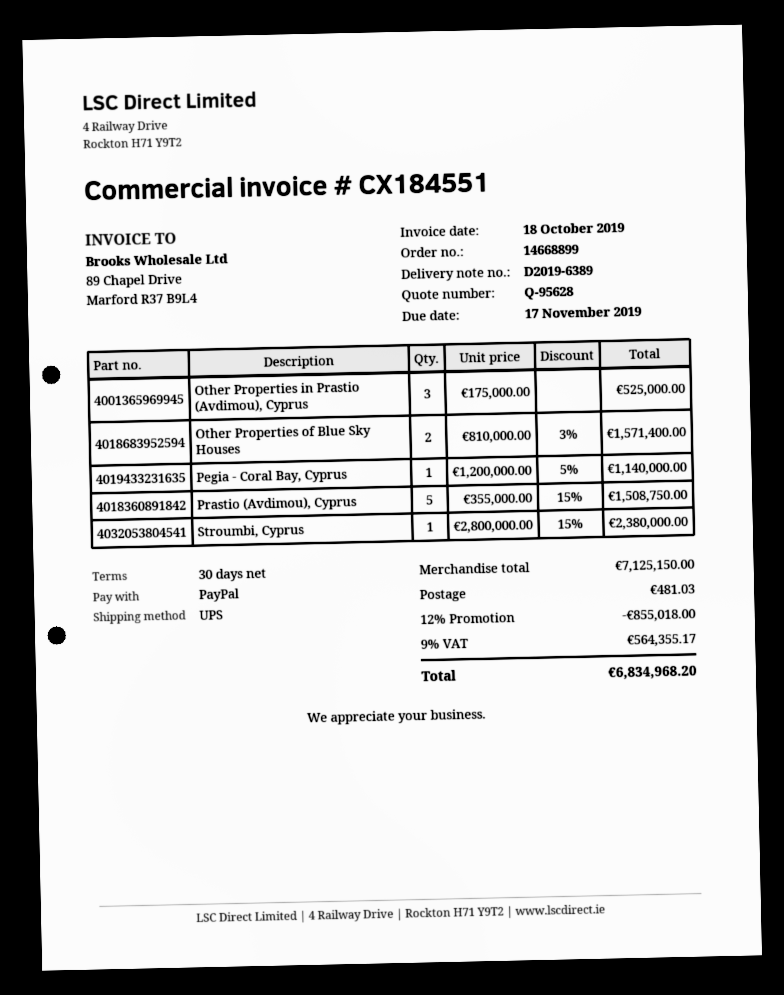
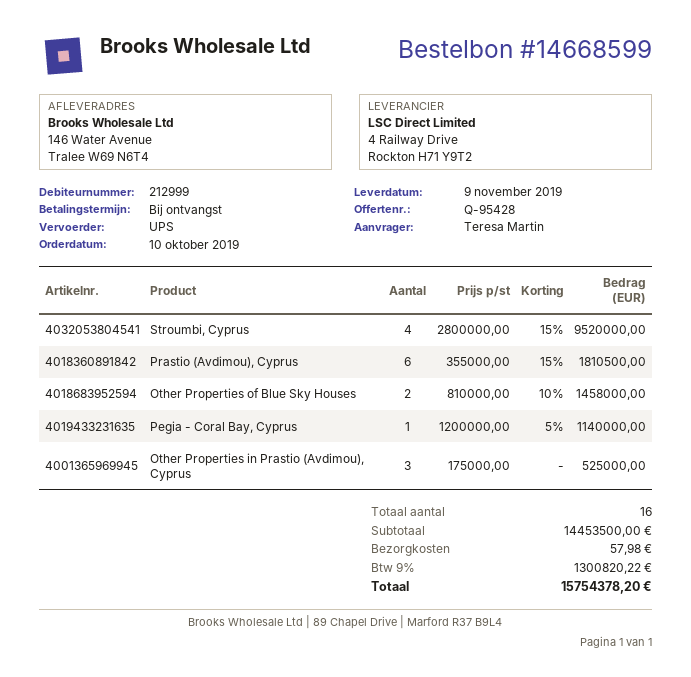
quote number: Q-95628 -> Q-95428
order number: 14668899 -> 14668599
payment terms: 30 days -> on receipt
Other Properties of Blue Sky Houses: 2 x 810000.00 - 3% = 1571400.00 -> 2 x 810000.00 - 10% = 1458000.00
Prastio (Avdimou), Cyprus: 5 x 355000.00 - 15% = 1508750.00 -> 6 x 355000.00 - 15% = 1810500.00
Stroumbi, Cyprus: 1 x 2800000.00 - 15% = 2380000.00 -> 4 x 2800000.00 - 15% = 9520000.00
subtotal: 7125150.00 -> 14453500.00
discount: 12% = 855018.00 -> none
shipping: 481.03 -> 57.98
tax: 9% = 564355.17 -> 9% = 1300820.22
total: 6834968.20 -> 15754378.20

